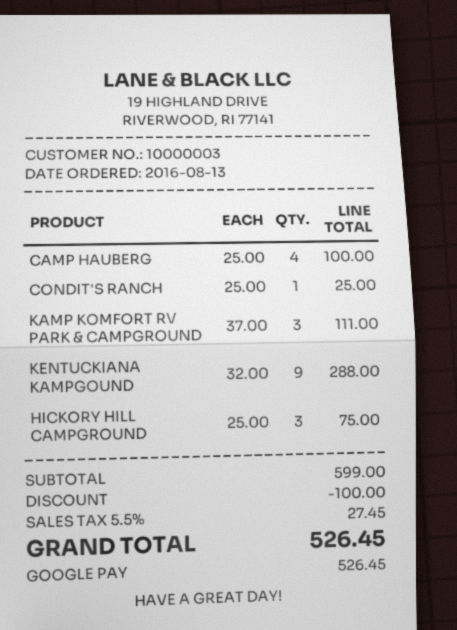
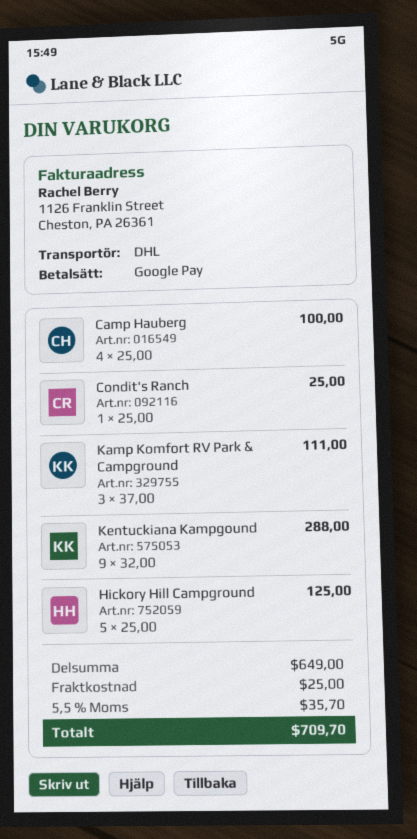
HICKORY HILL CAMPGROUND: 3 x 25.00 = 75.00 -> 5 x 25.00 = 125.00
subtotal: 599.00 -> 649.00
discount: 100.00 -> none
shipping: none -> 25.00
tax: 5.5% = 27.45 -> 5.5% = 35.70
total: 526.45 -> 709.70

